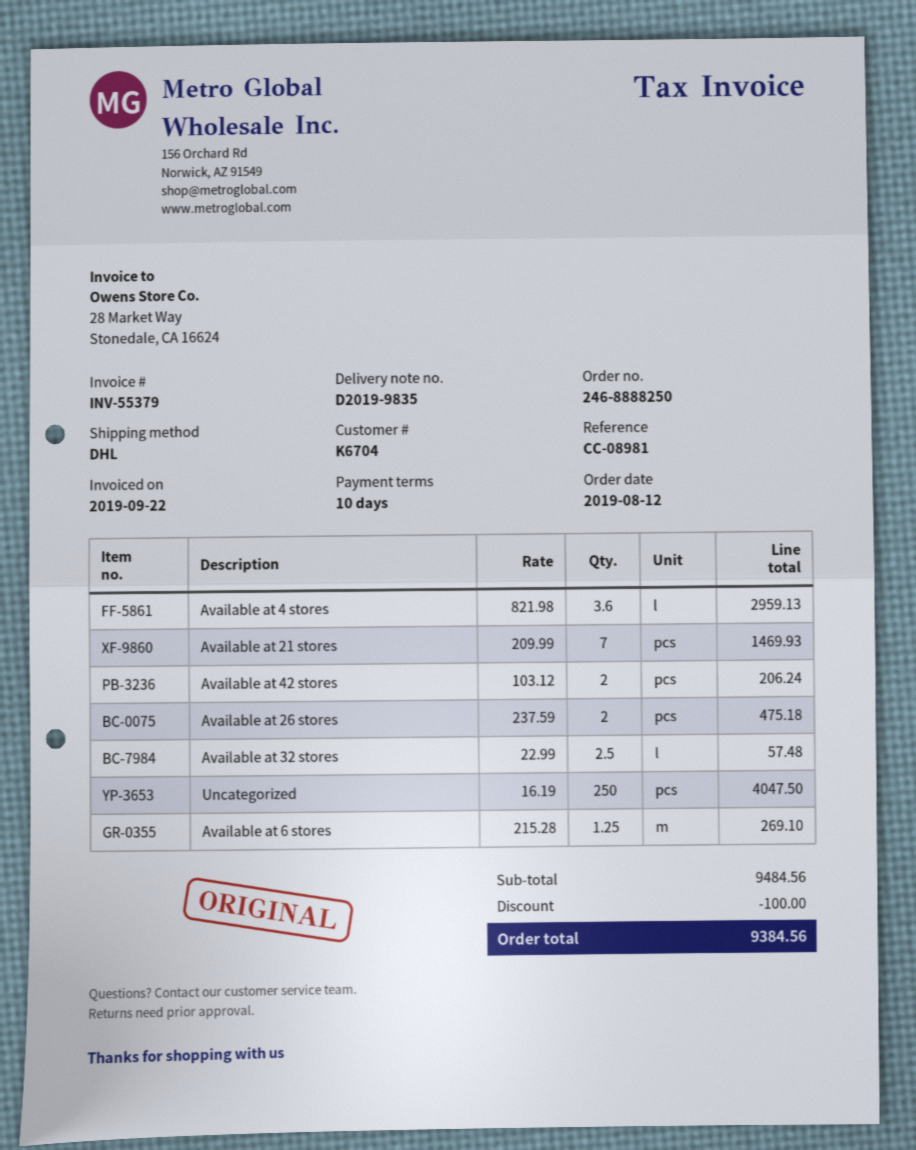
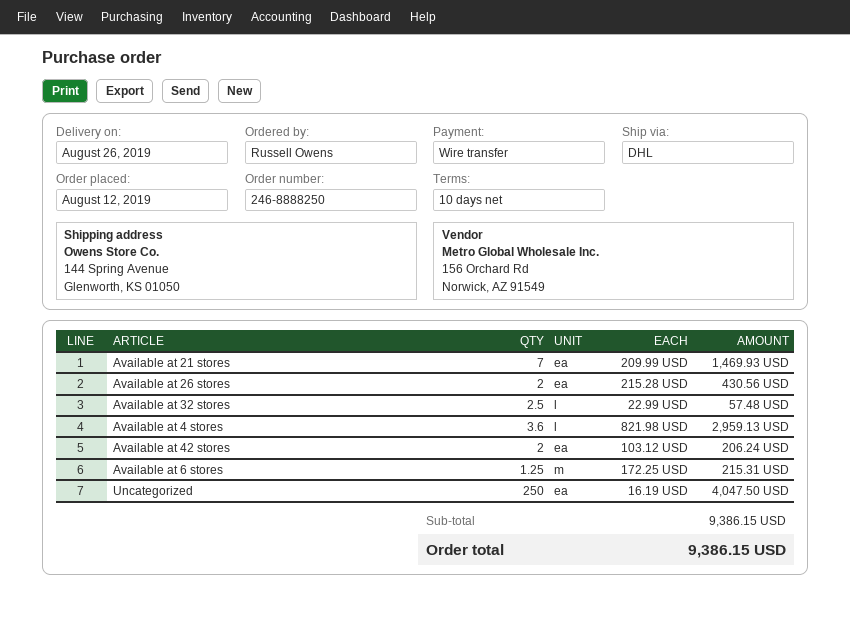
Available at 26 stores: 2 x 237.59 = 475.18 -> 2 x 215.28 = 430.56
Available at 6 stores: 1.25 x 215.28 = 269.10 -> 1.25 x 172.25 = 215.31
subtotal: 9484.56 -> 9386.15
discount: 100.00 -> none
total: 9384.56 -> 9386.15

